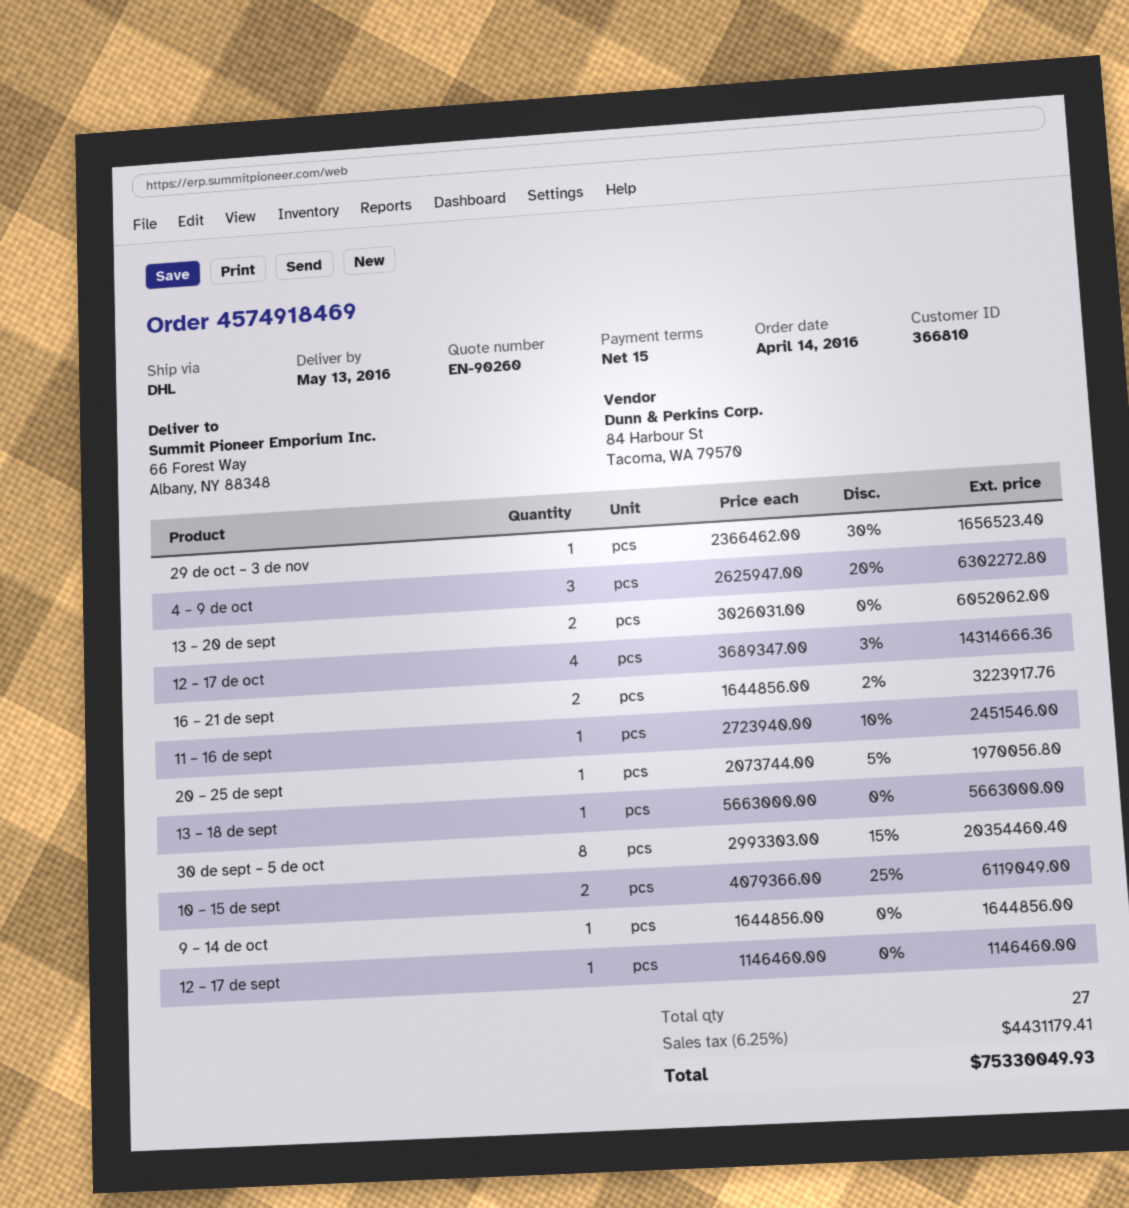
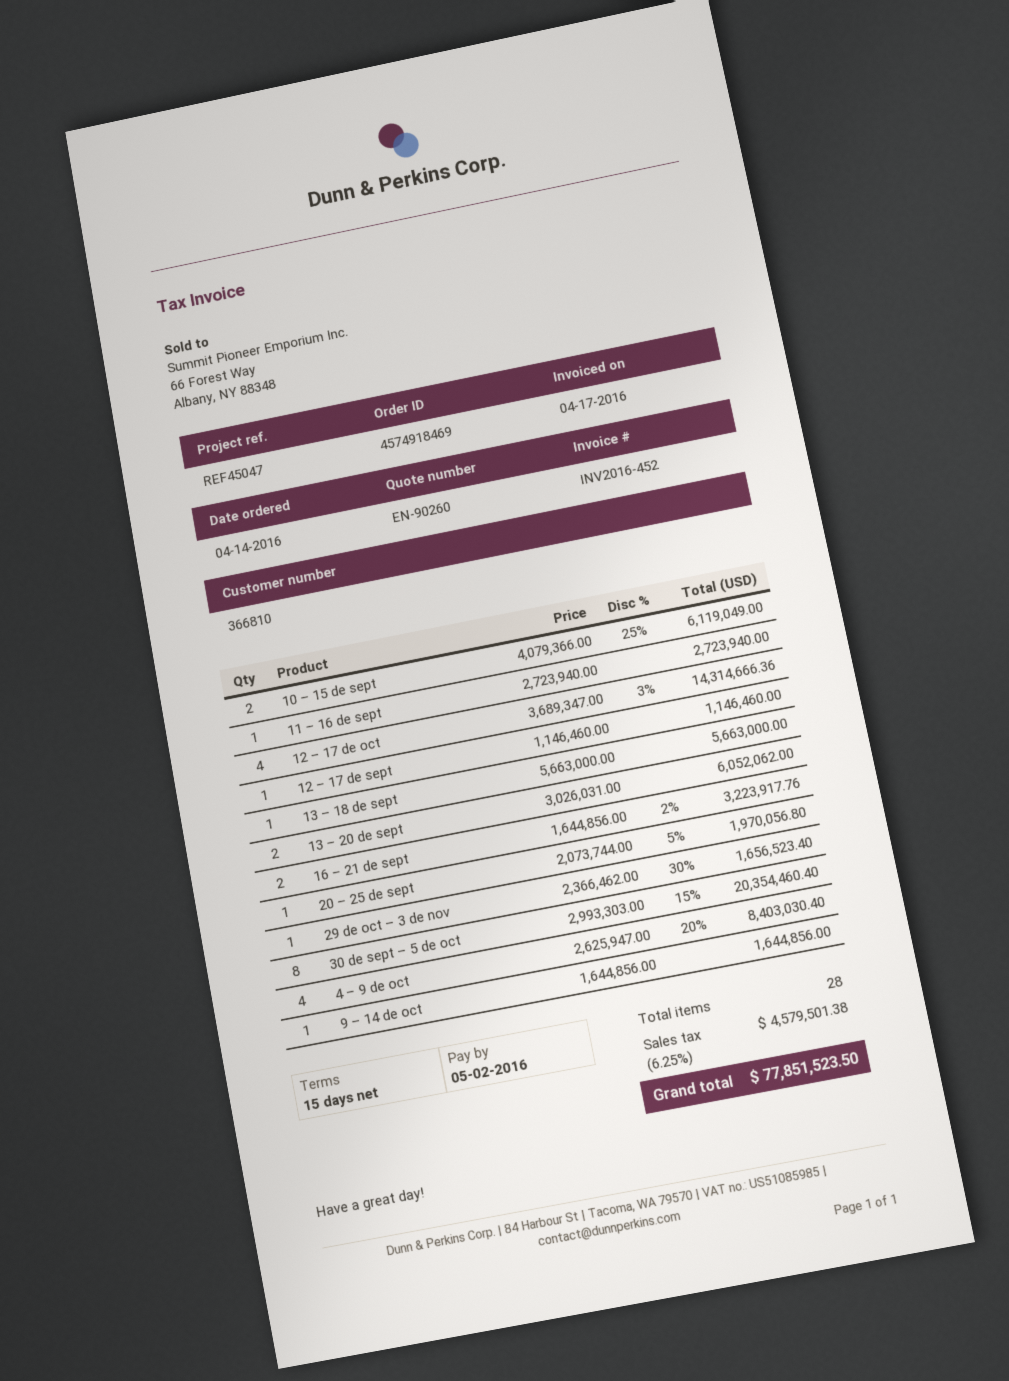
4 – 9 de oct: 3 x 2625947.00 - 20% = 6302272.80 -> 4 x 2625947.00 - 20% = 8403030.40
11 – 16 de sept: 1 x 2723940.00 - 10% = 2451546.00 -> 1 x 2723940.00 = 2723940.00
total quantity: 27 -> 28
tax: 6.25% = 4431179.41 -> 6.25% = 4579501.38
total: 75330049.93 -> 77851523.50

